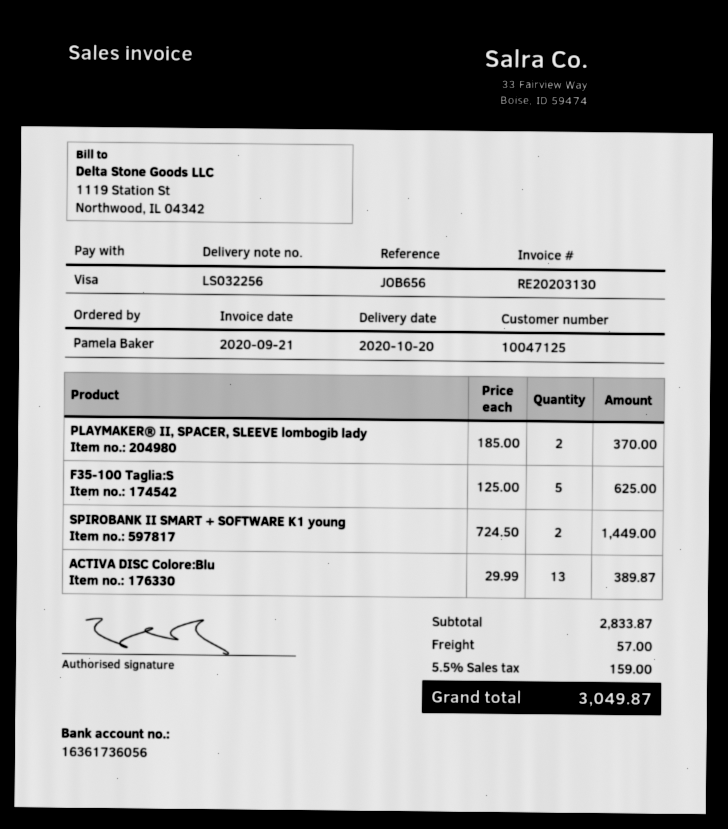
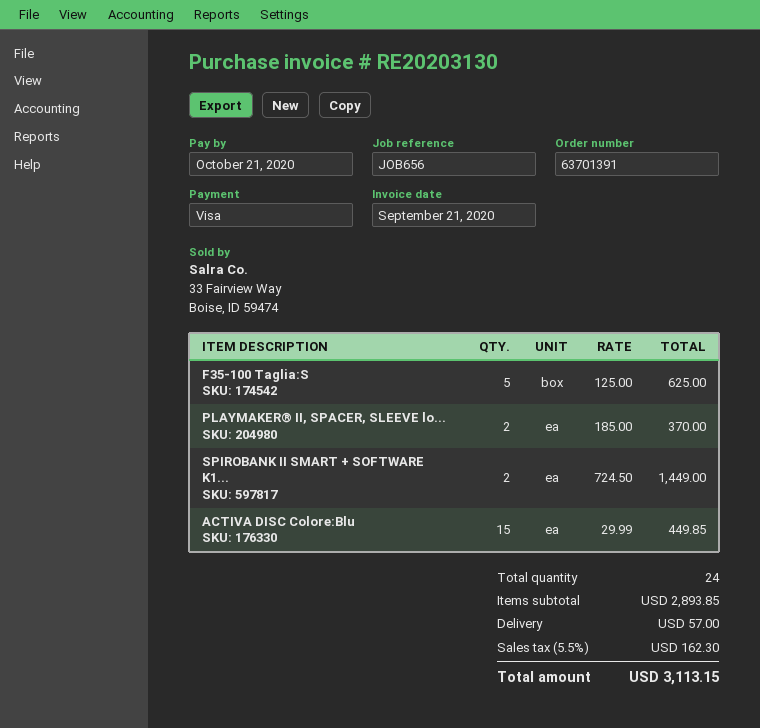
ACTIVA DISC Colore:Blu: 13 x 29.99 = 389.87 -> 15 x 29.99 = 449.85
subtotal: 2833.87 -> 2893.85
tax: 5.5% = 159.00 -> 5.5% = 162.30
total: 3049.87 -> 3113.15

